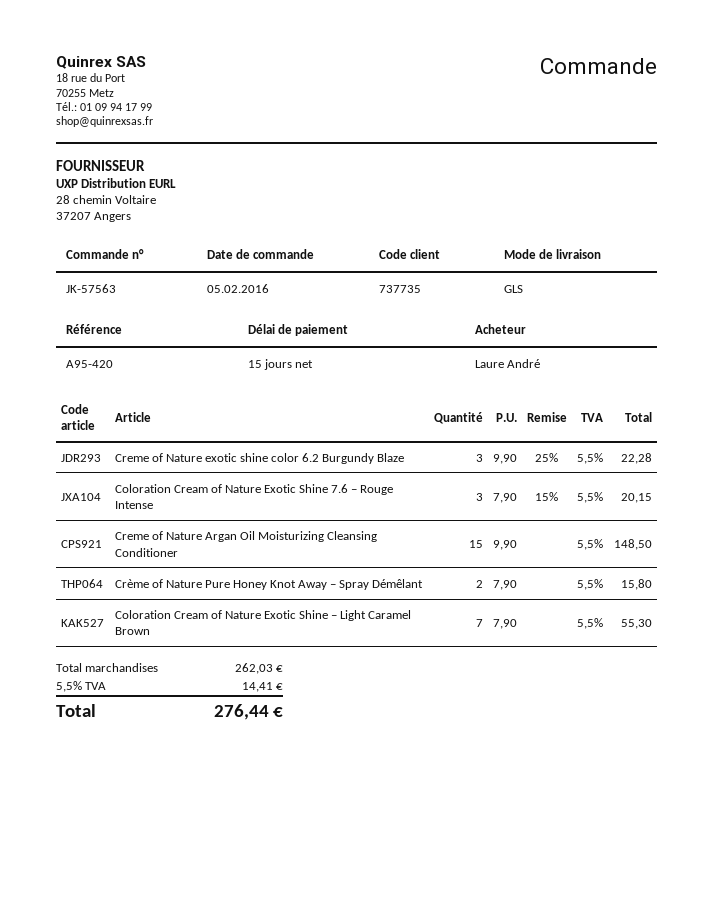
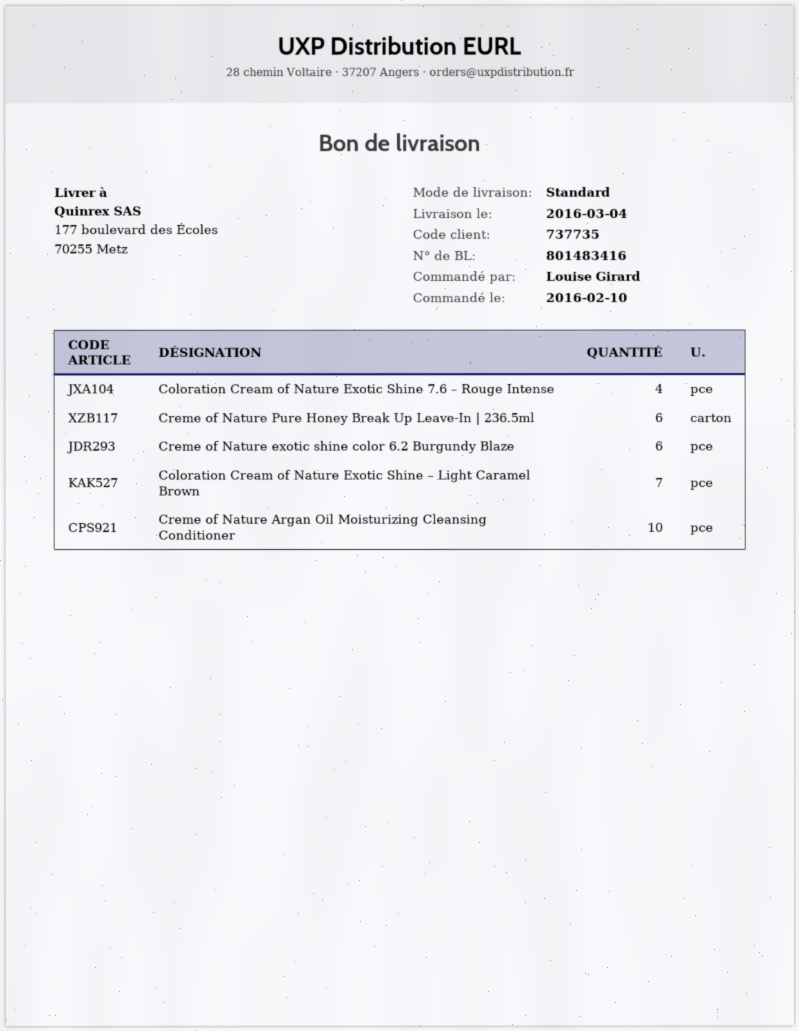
order date: 2016-02-05 -> 2016-02-10
ordered by: Laure André -> Louise Girard
shipping method: GLS -> standard
Creme of Nature exotic shine color 6.2 Burgundy Blaze: 3 -> 6
Coloration Cream of Nature Exotic Shine 7.6 – Rouge Intense: 3 -> 4
Creme of Nature Argan Oil Moisturizing Cleansing Conditioner: 15 -> 10
Crème of Nature Pure Honey Knot Away – Spray Démêlant: 2 -> none
Creme of Nature Pure Honey Break Up Leave-In | 236.5ml: none -> 6

